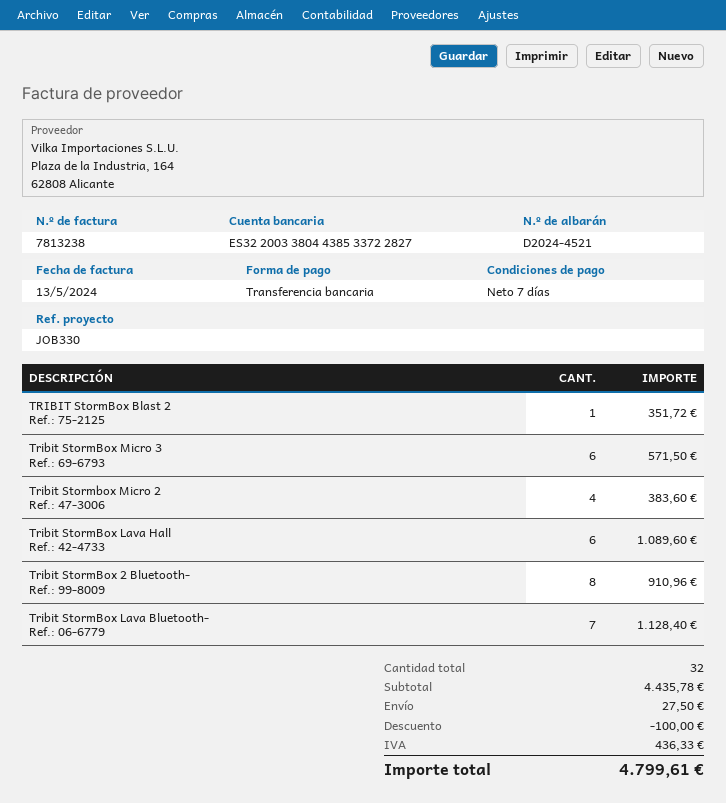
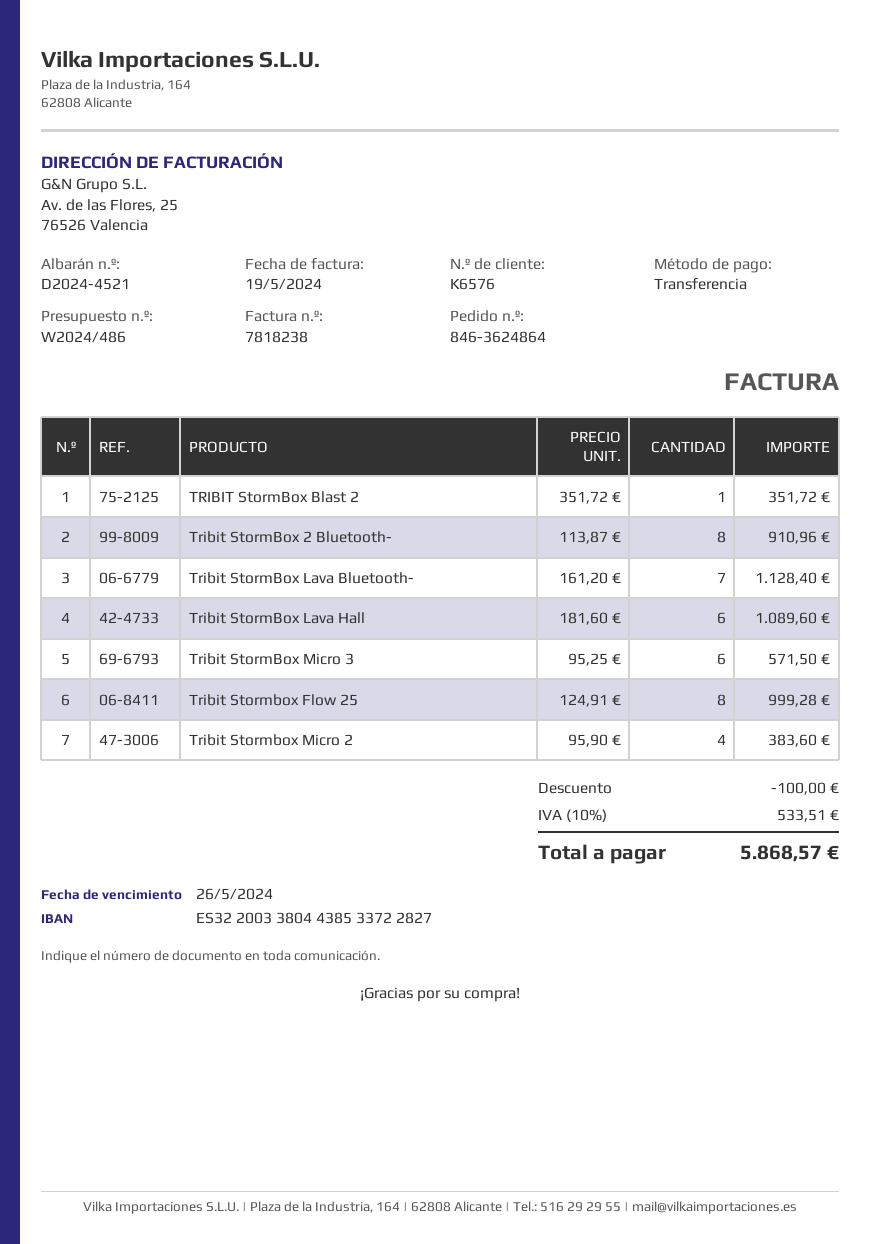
invoice number: 7813238 -> 7818238
invoice date: 2024-05-13 -> 2024-05-19
Tribit Stormbox Flow 25: none -> 8 for 999.28
shipping: 27.50 -> none
tax: 436.33 -> 533.51
total: 4799.61 -> 5868.57

